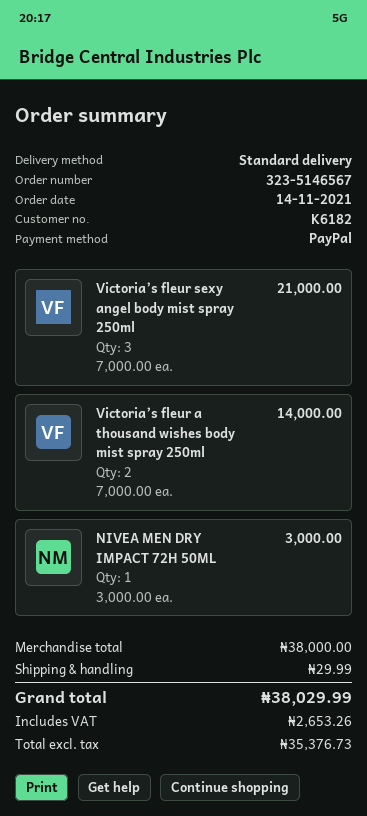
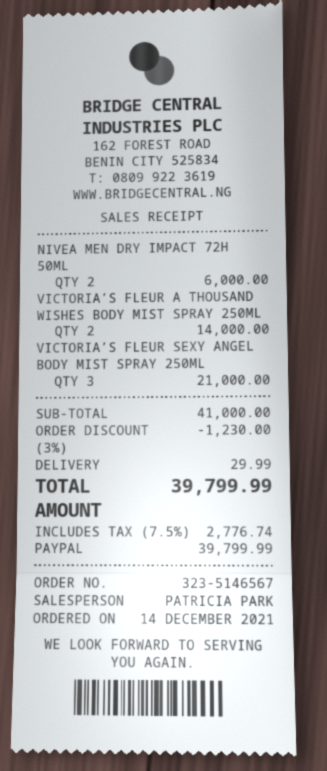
order date: 2021-11-14 -> 2021-12-14
NIVEA MEN DRY IMPACT 72H 50ML: 1 for 3000.00 -> 2 for 6000.00
subtotal: 38000.00 -> 41000.00
discount: none -> 3% = 1230.00
tax: 2653.26 -> 2776.74
total: 38029.99 -> 39799.99

